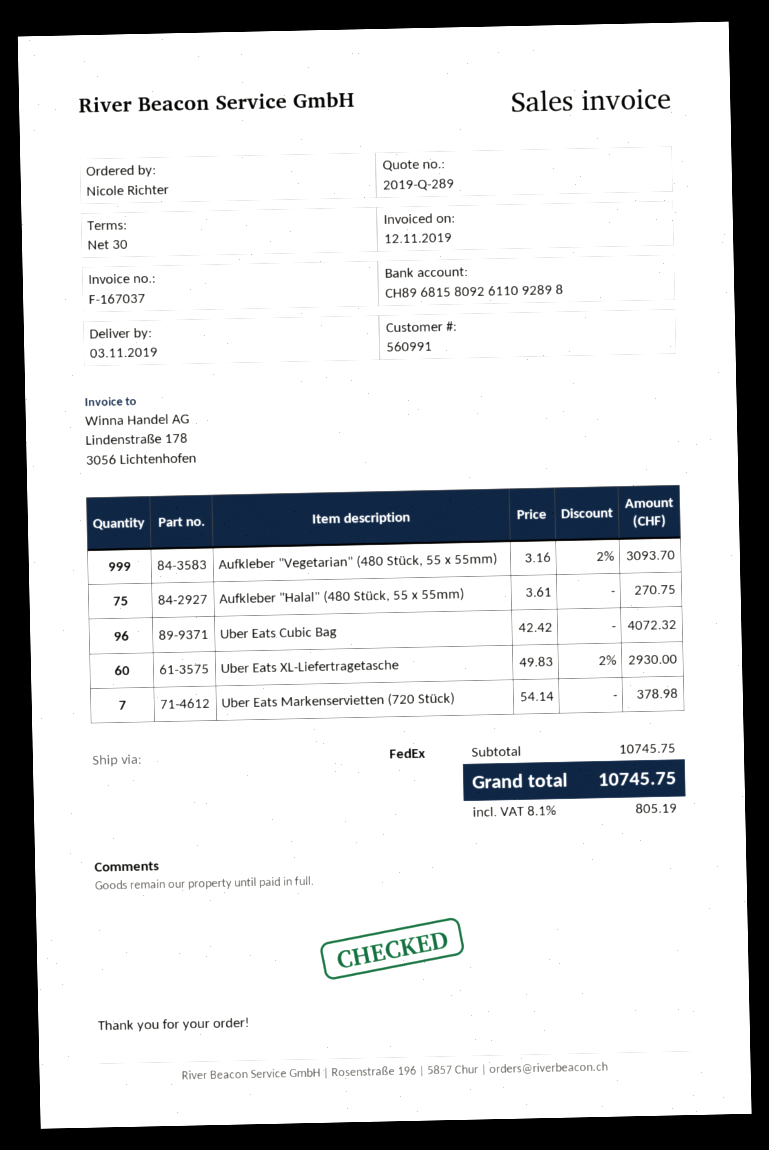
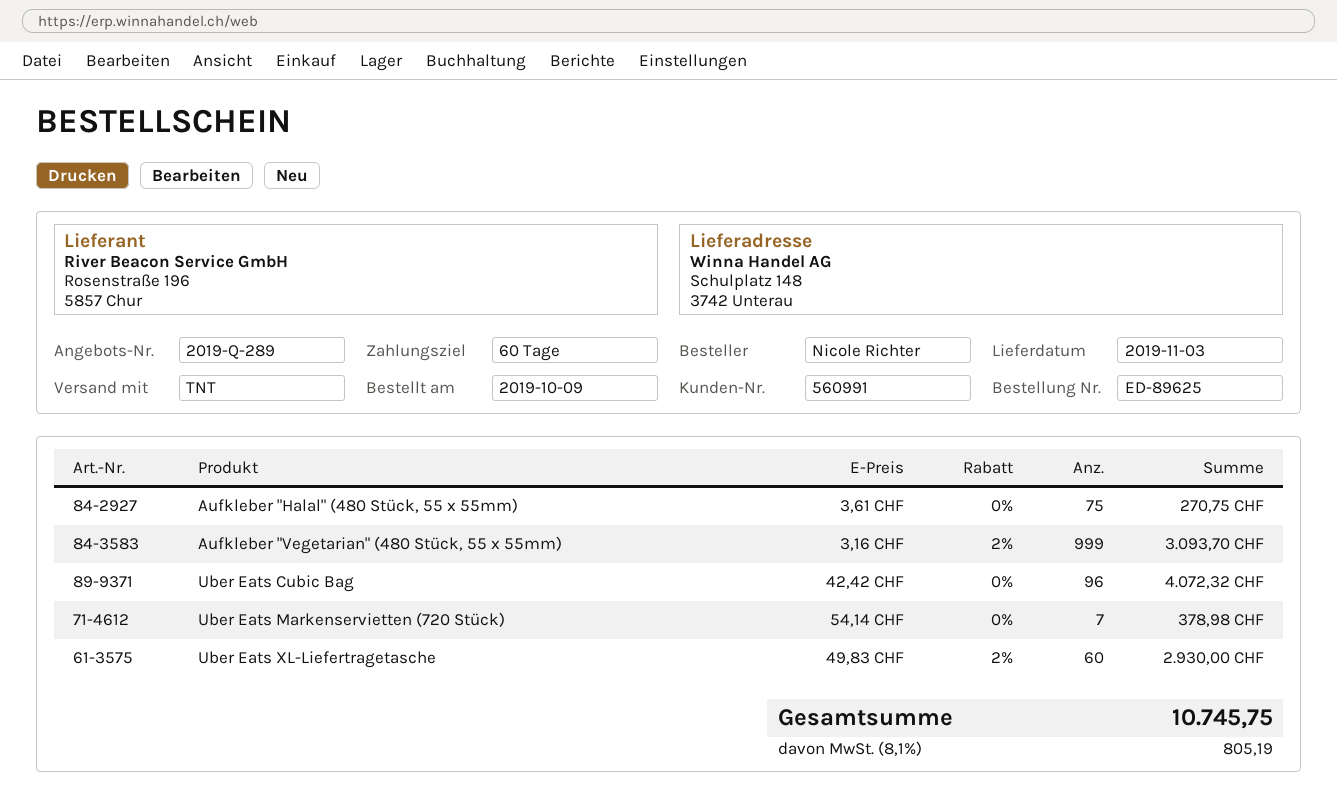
payment terms: 30 days -> 60 days
shipping method: FedEx -> TNT

